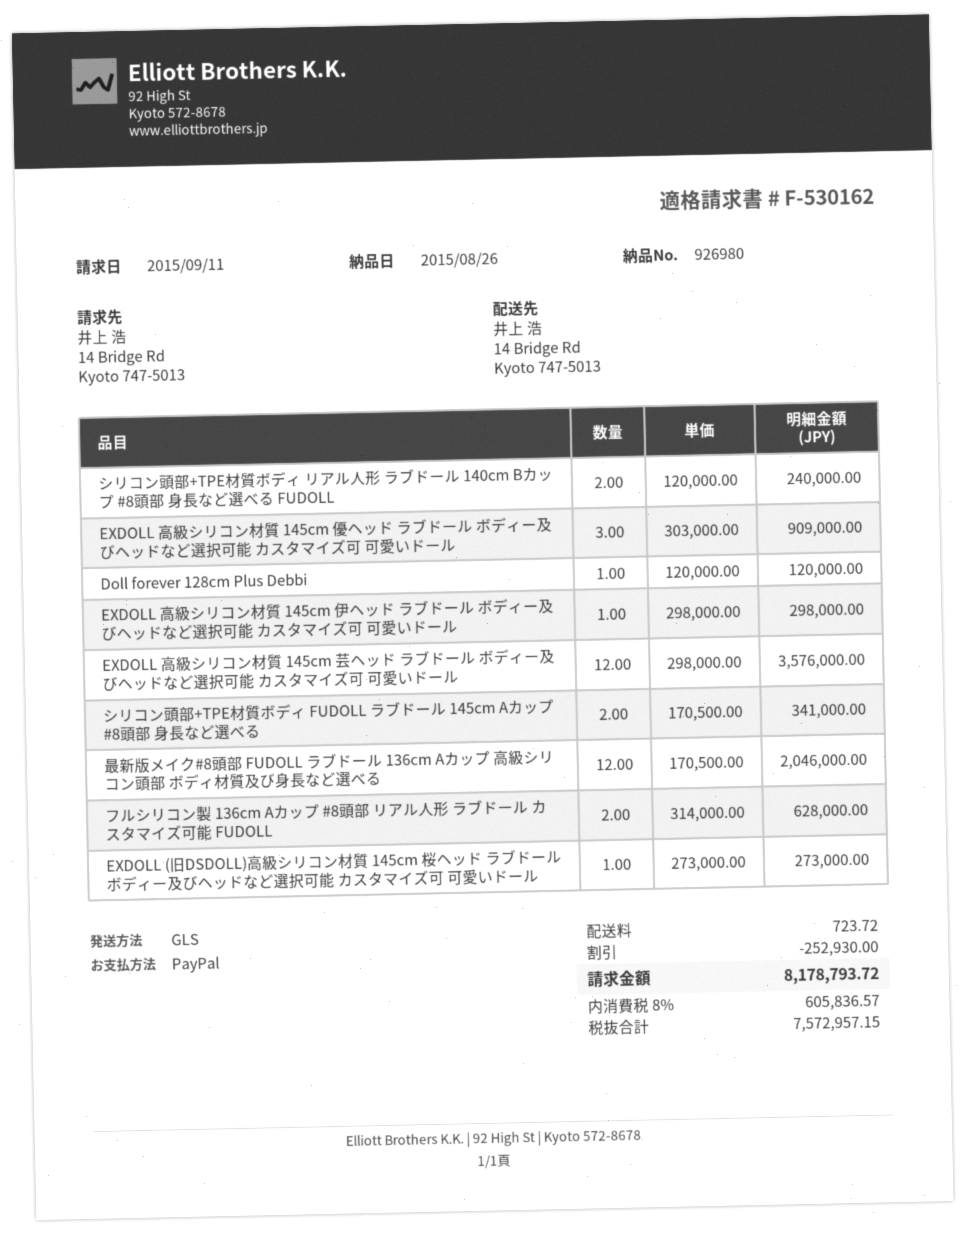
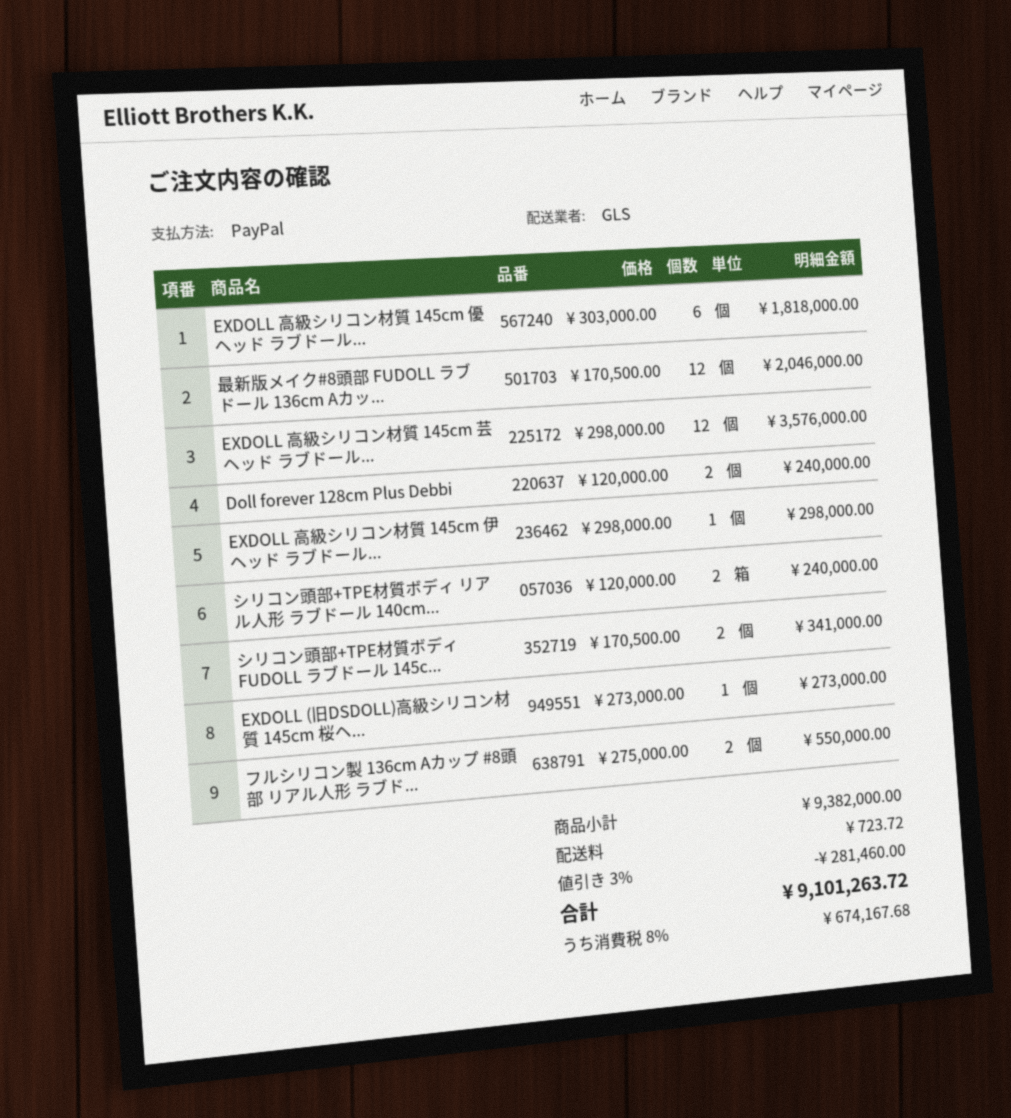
EXDOLL 高級シリコン材質 145cm 優ヘッド ラブドール ボディー及びヘッドなど選択可能 カスタマイズ可 可愛いドール: 3 x 303000.00 = 909000.00 -> 6 x 303000.00 = 1818000.00
Doll forever 128cm Plus Debbi: 1 x 120000.00 = 120000.00 -> 2 x 120000.00 = 240000.00
フルシリコン製 136cm Aカップ #8頭部 リアル人形 ラブドール カスタマイズ可能 FUDOLL: 2 x 314000.00 = 628000.00 -> 2 x 275000.00 = 550000.00
discount: 252930.00 -> 281460.00
tax: 8% = 605836.57 -> 8% = 674167.68
total: 8178793.72 -> 9101263.72

